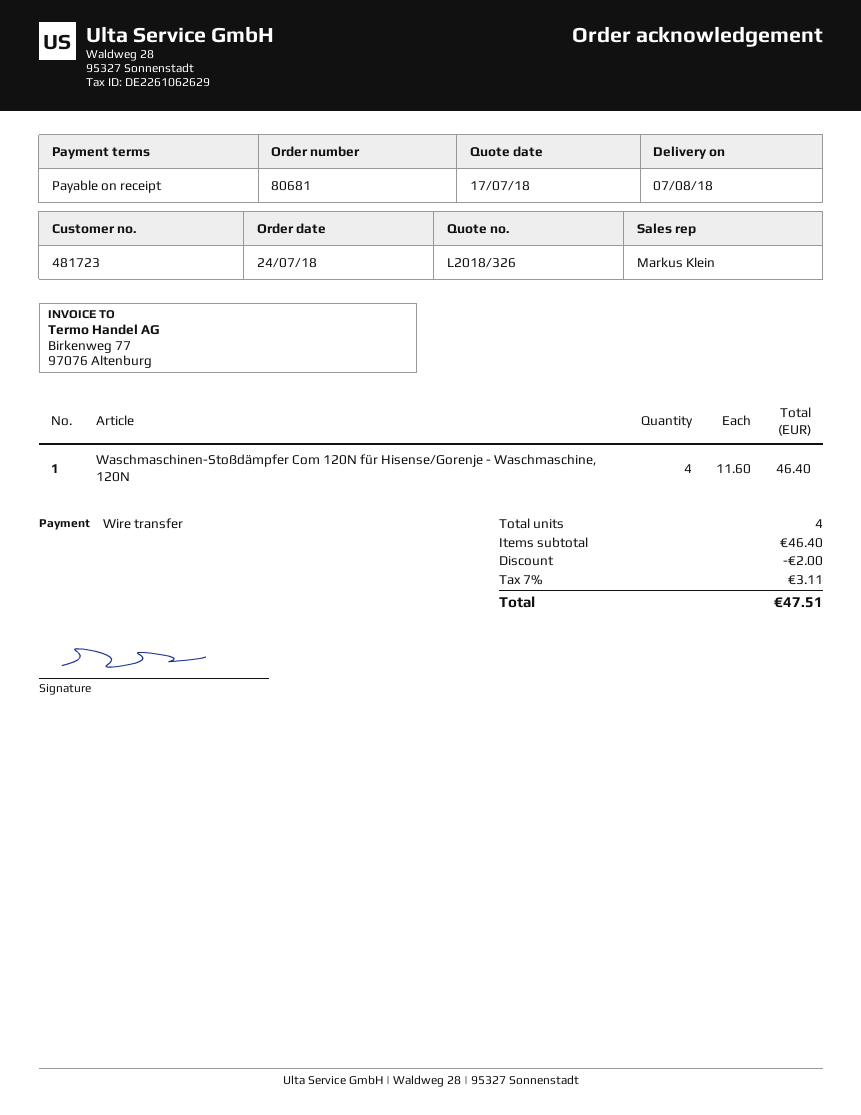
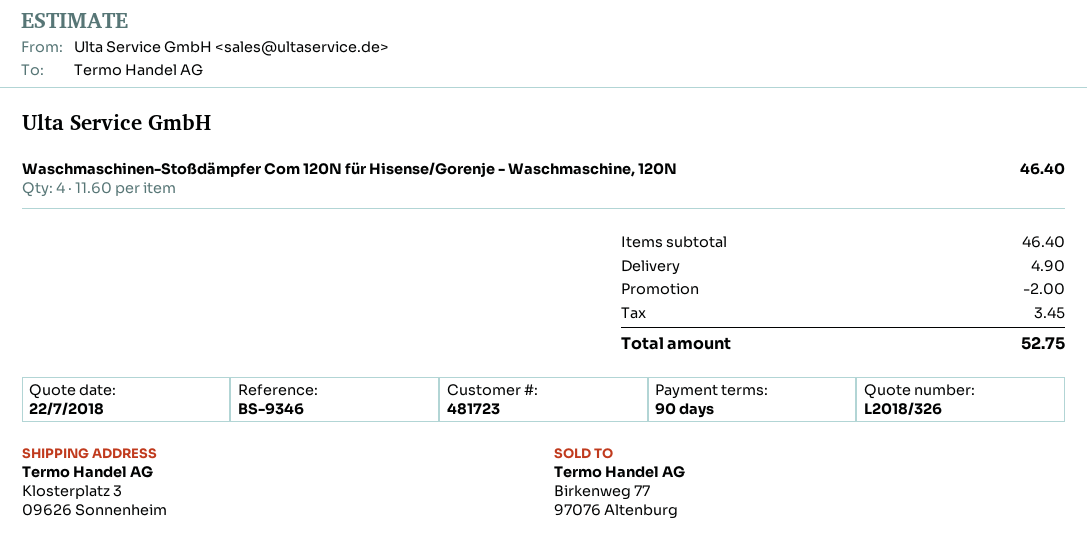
quote date: 2018-07-17 -> 2018-07-22
payment terms: on receipt -> 90 days
shipping: none -> 4.90
tax: 3.11 -> 3.45
total: 47.51 -> 52.75

